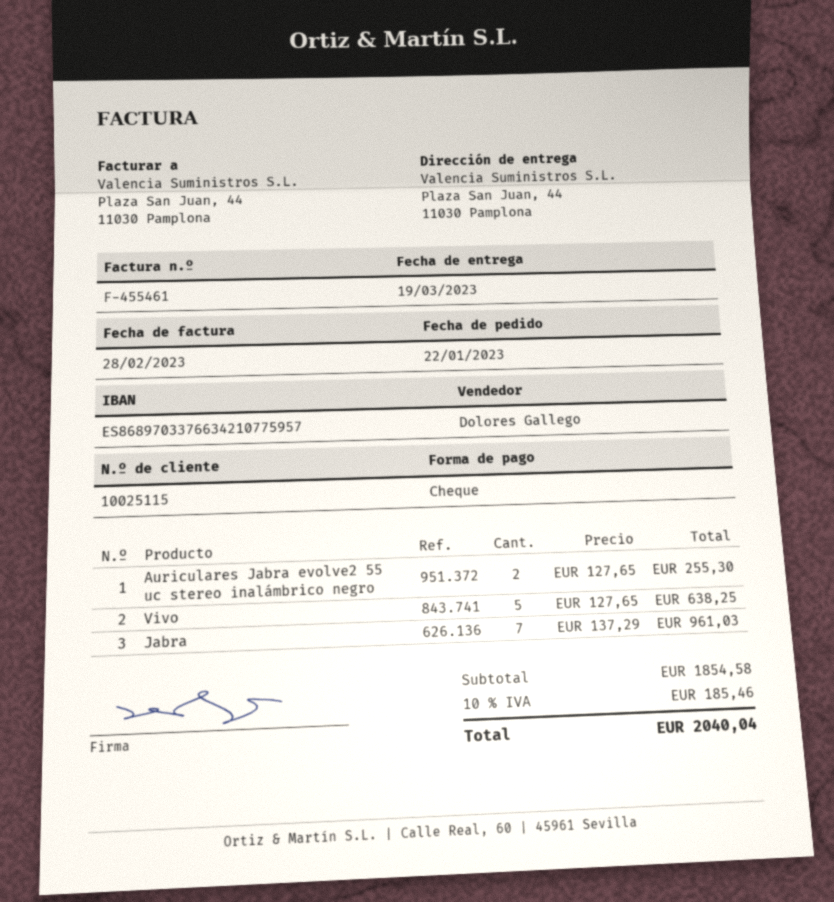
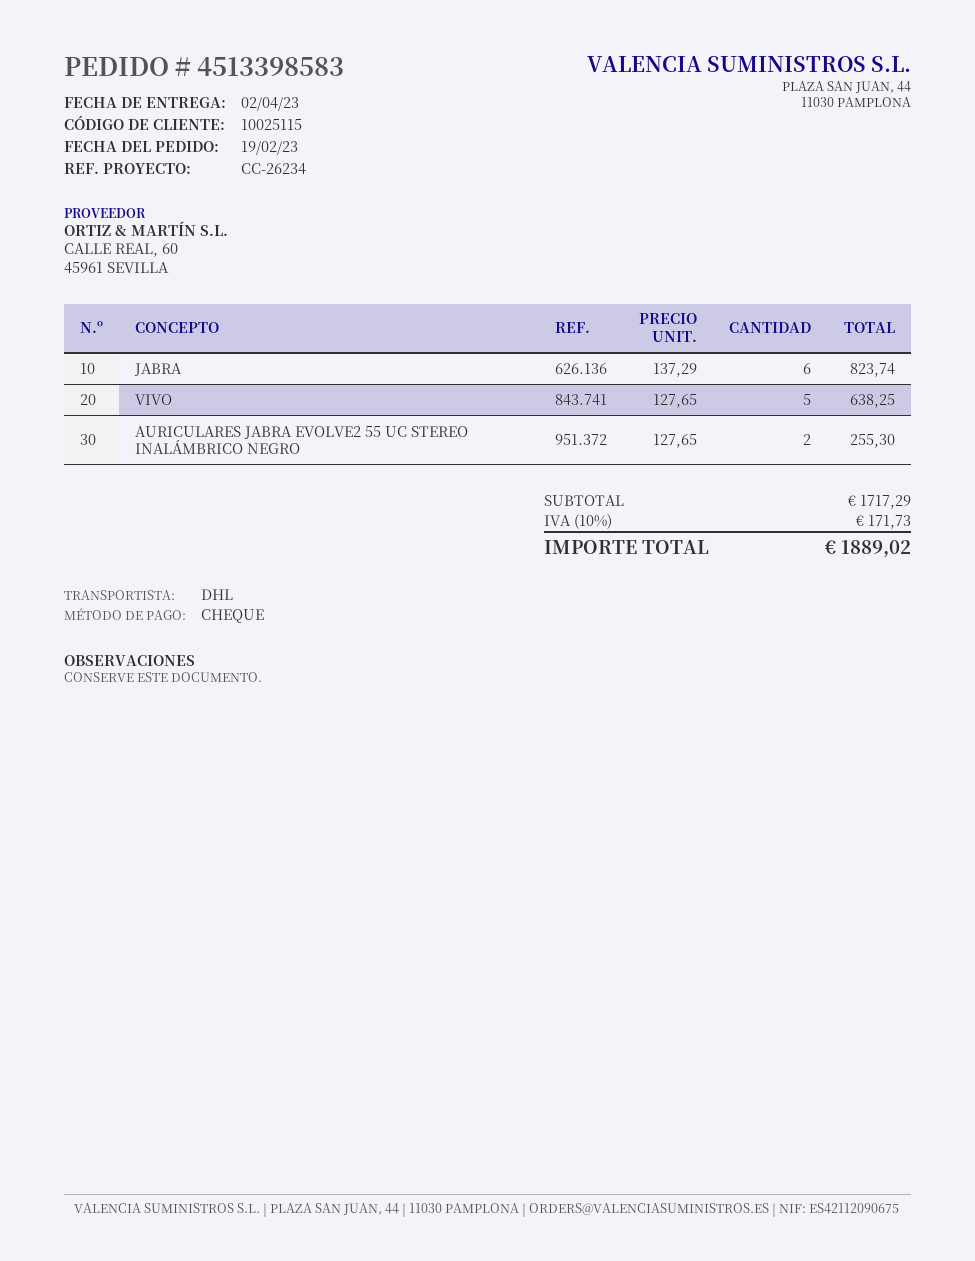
order date: 2023-01-22 -> 2023-02-19
delivery date: 2023-03-19 -> 2023-04-02
Jabra: 7 x 137.29 = 961.03 -> 6 x 137.29 = 823.74
subtotal: 1854.58 -> 1717.29
tax: 10% = 185.46 -> 10% = 171.73
total: 2040.04 -> 1889.02

